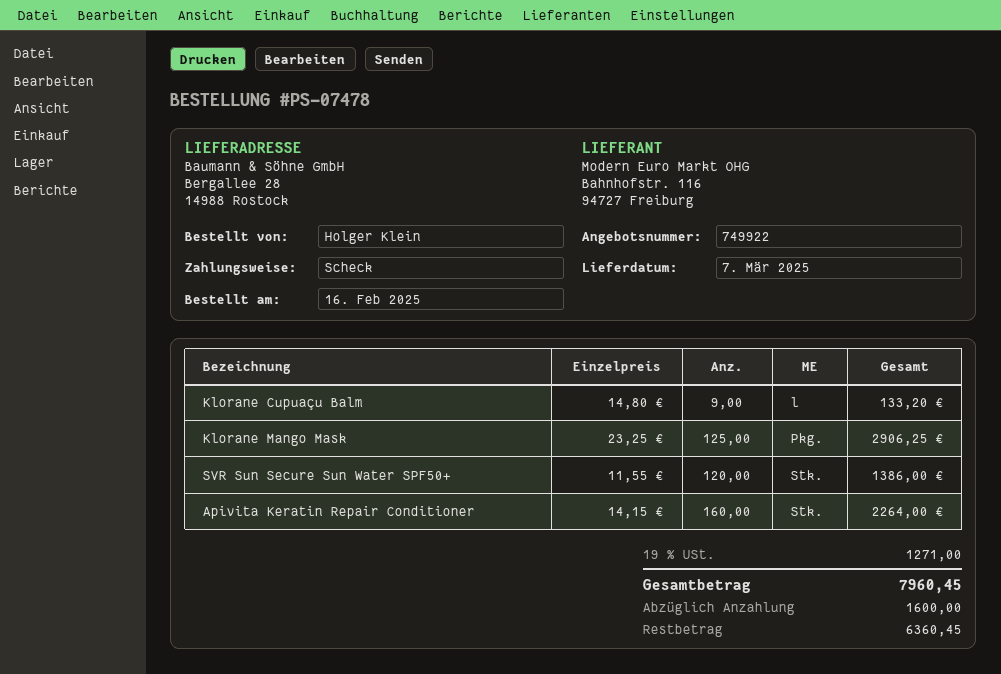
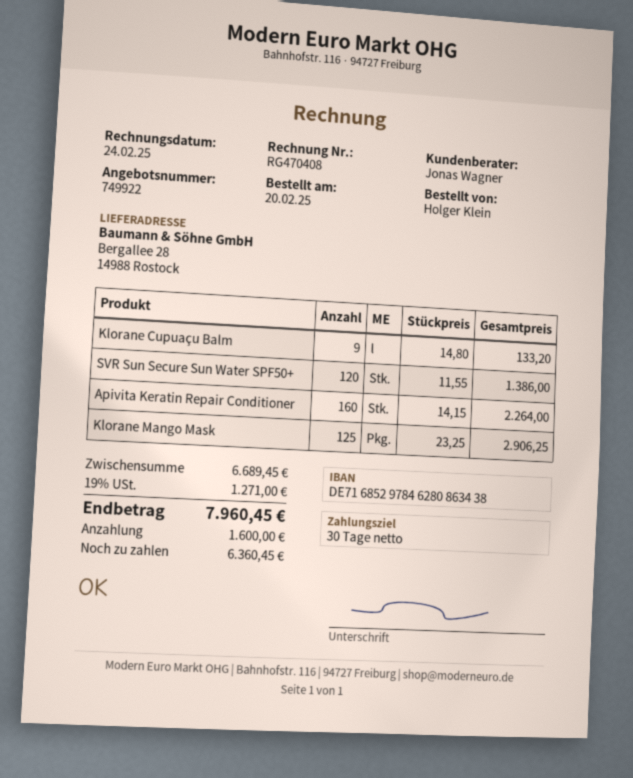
order date: 2025-02-16 -> 2025-02-20

